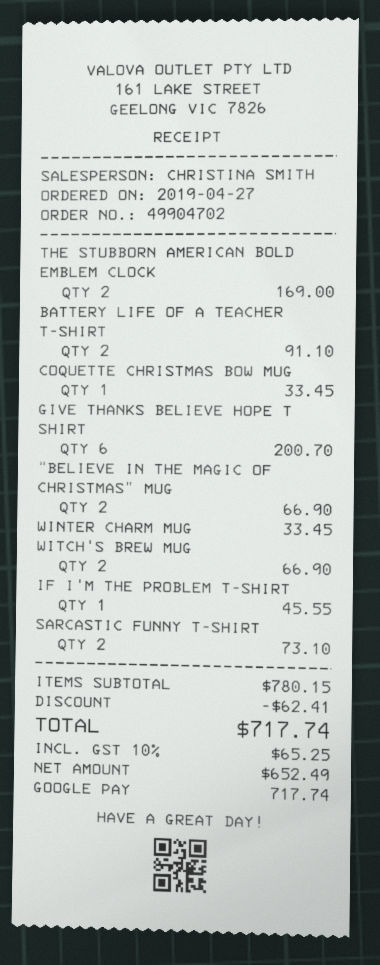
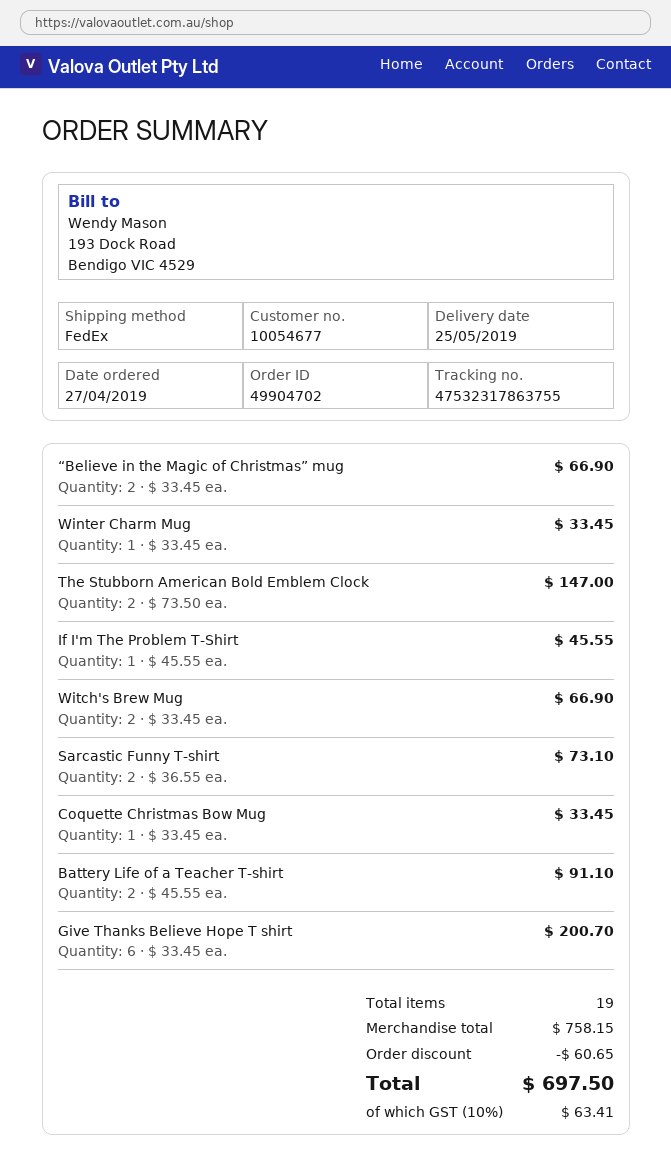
THE STUBBORN AMERICAN BOLD EMBLEM CLOCK: 2 for 169.00 -> 2 for 147.00
subtotal: 780.15 -> 758.15
discount: 62.41 -> 60.65
tax: 10% = 65.25 -> 10% = 63.41
total: 717.74 -> 697.50

